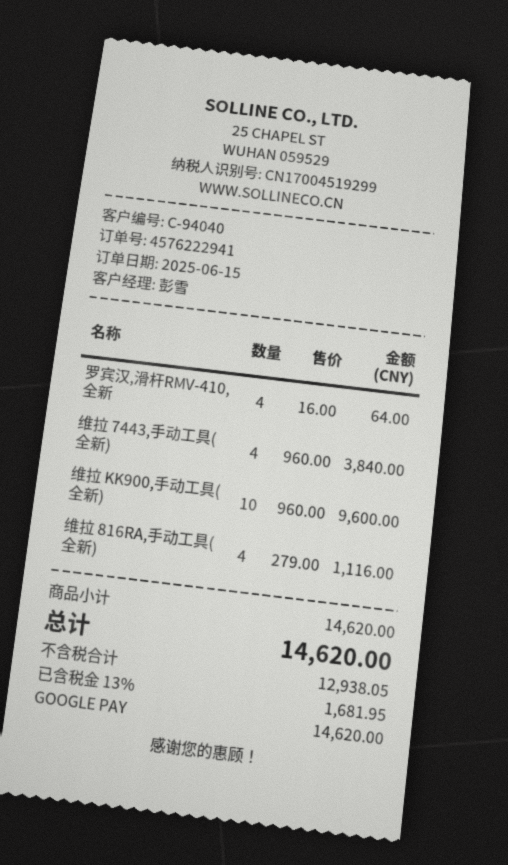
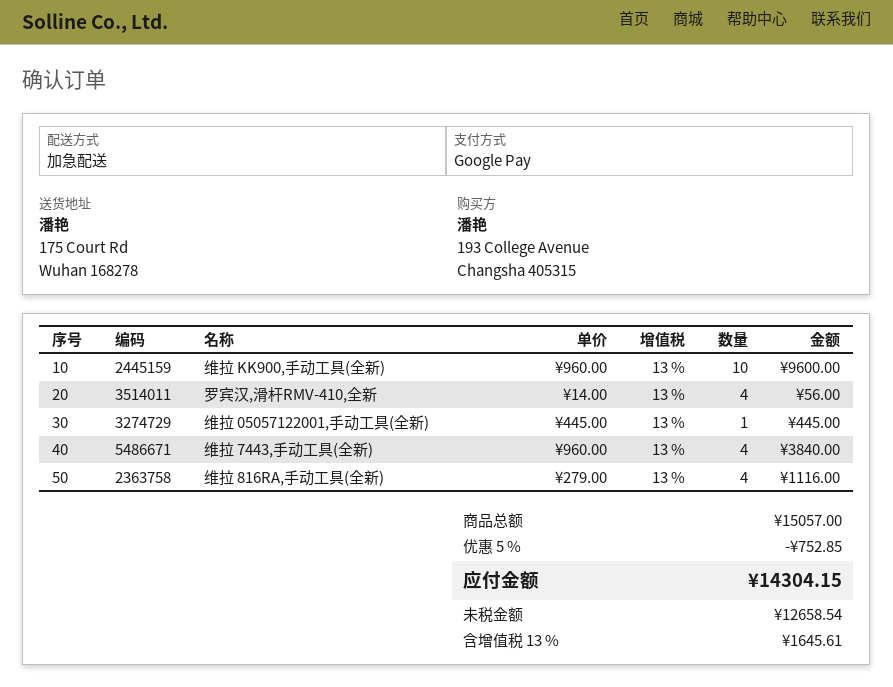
罗宾汉,滑杆RMV-410,全新: 4 x 16.00 = 64.00 -> 4 x 14.00 = 56.00
维拉 05057122001,手动工具(全新): none -> 1 x 445.00 = 445.00
subtotal: 14620.00 -> 15057.00
discount: none -> 5% = 752.85
net: 12938.05 -> 12658.54
tax: 13% = 1681.95 -> 13% = 1645.61
total: 14620.00 -> 14304.15

